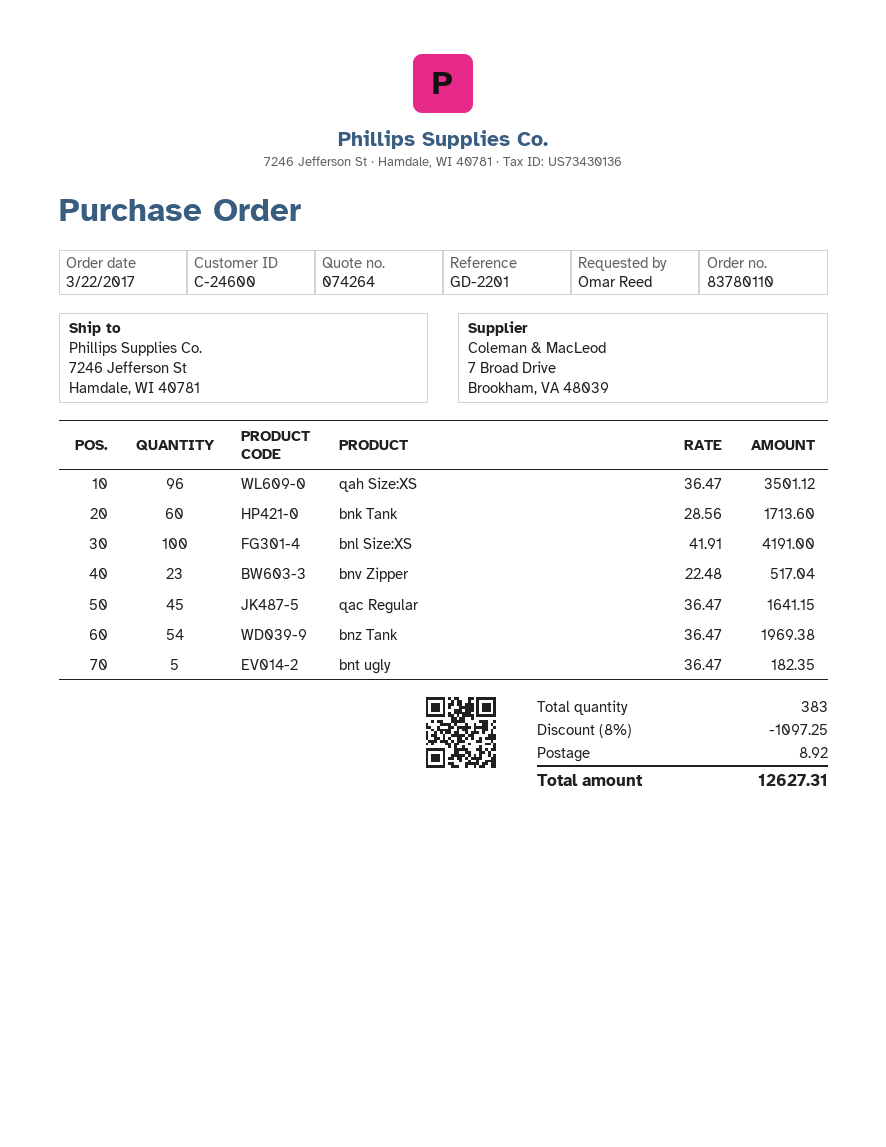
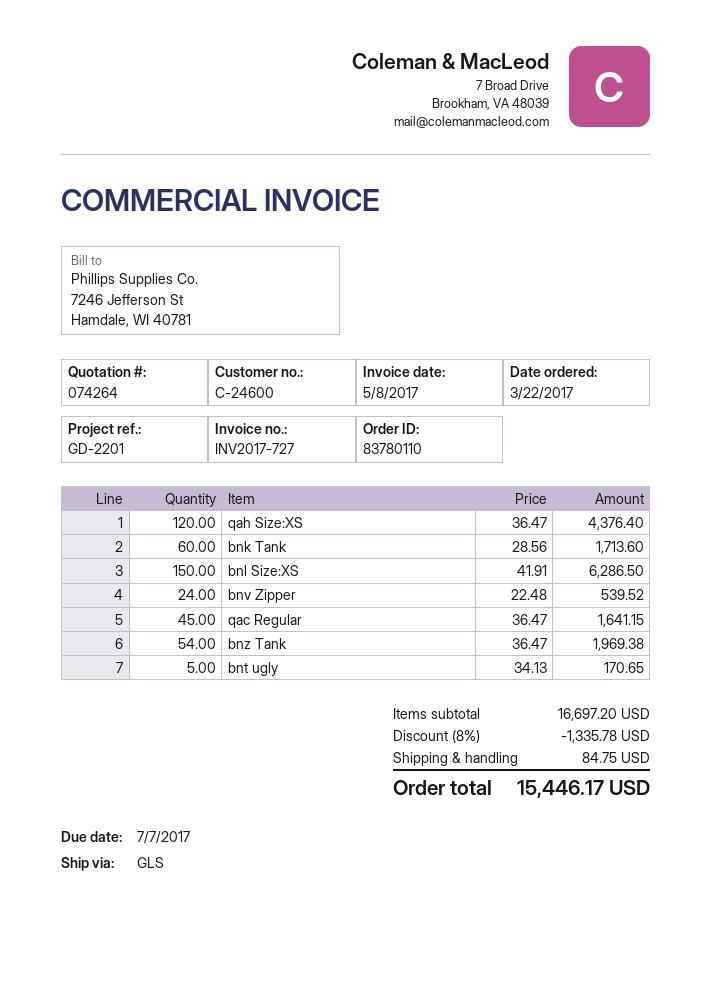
qah Size:XS: 96 x 36.47 = 3501.12 -> 120 x 36.47 = 4376.40
bnl Size:XS: 100 x 41.91 = 4191.00 -> 150 x 41.91 = 6286.50
bnv Zipper: 23 x 22.48 = 517.04 -> 24 x 22.48 = 539.52
bnt ugly: 5 x 36.47 = 182.35 -> 5 x 34.13 = 170.65
discount: 8% = 1097.25 -> 8% = 1335.78
shipping: 8.92 -> 84.75
total: 12627.31 -> 15446.17

